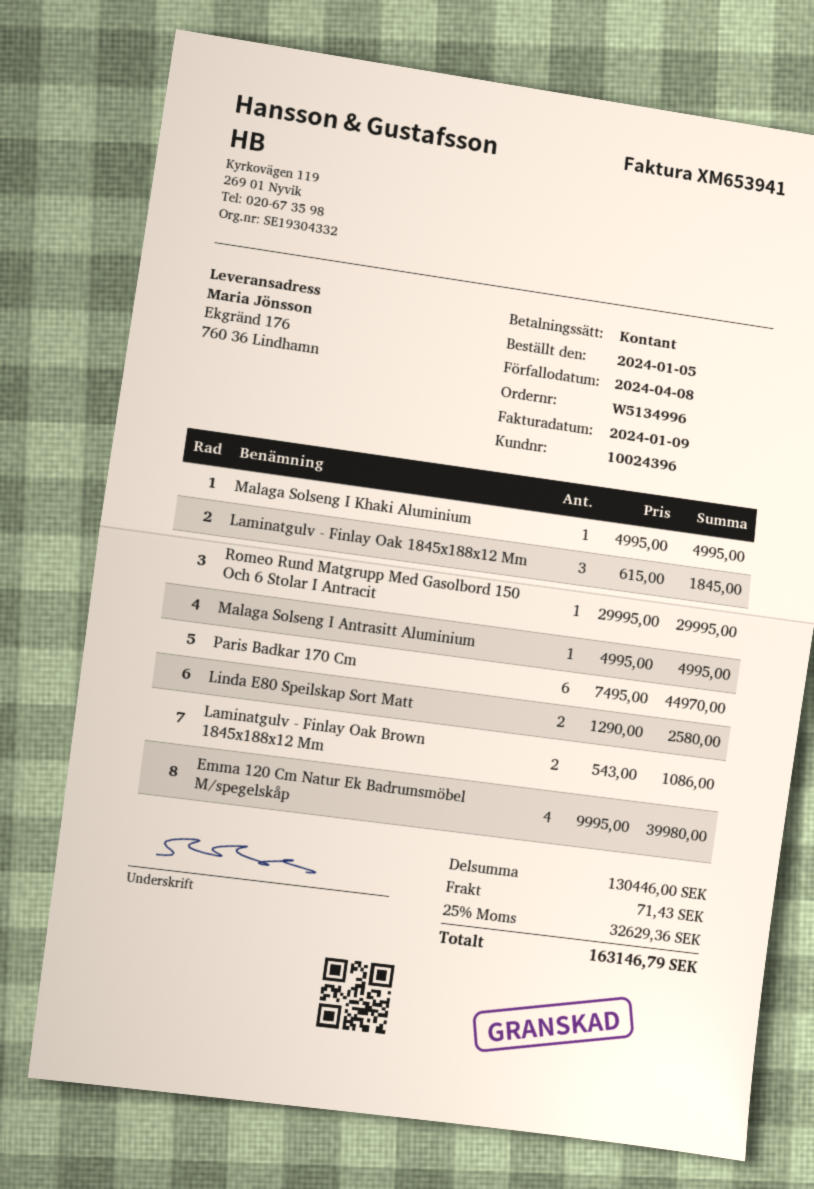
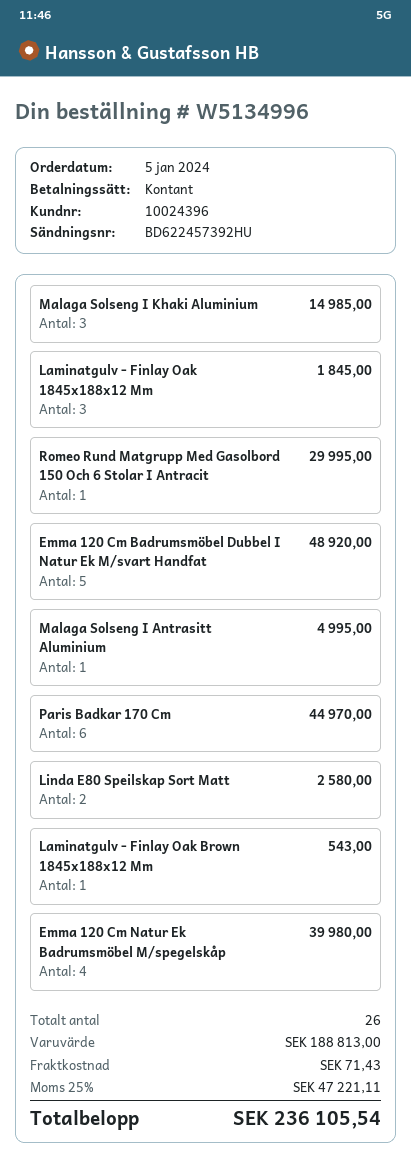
Malaga Solseng I Khaki Aluminium: 1 for 4995.00 -> 3 for 14985.00
Laminatgulv - Finlay Oak Brown 1845x188x12 Mm: 2 for 1086.00 -> 1 for 543.00
Emma 120 Cm Badrumsmöbel Dubbel I Natur Ek M/svart Handfat: none -> 5 for 48920.00
subtotal: 130446.00 -> 188813.00
tax: 25% = 32629.36 -> 25% = 47221.11
total: 163146.79 -> 236105.54

